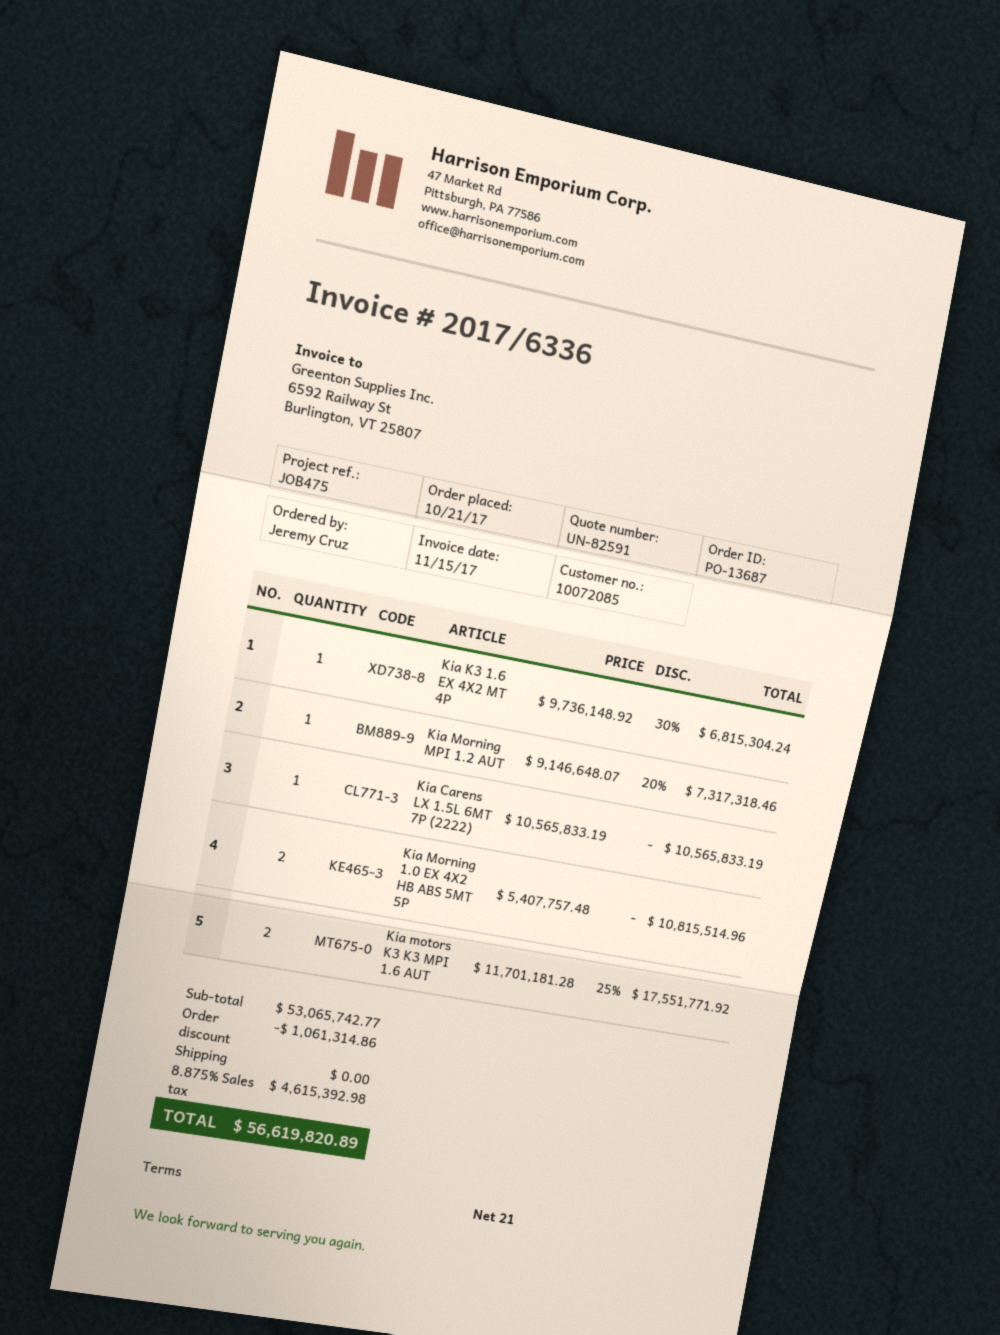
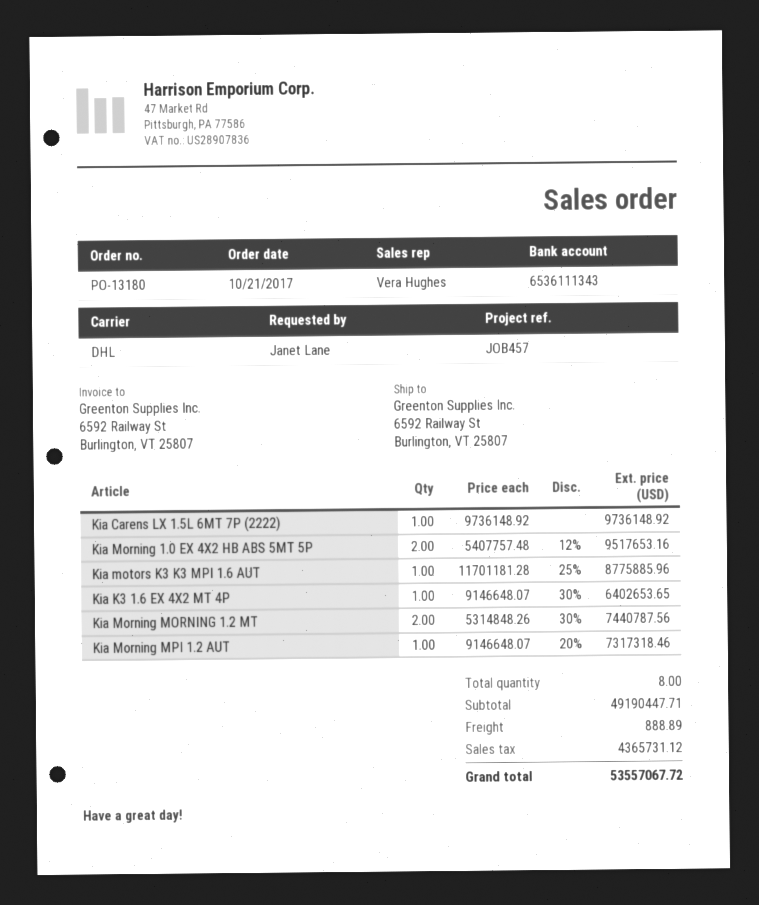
order number: PO-13687 -> PO-13180
reference: JOB475 -> JOB457
ordered by: Jeremy Cruz -> Janet Lane
Kia K3 1.6 EX 4X2 MT 4P: 1 x 9736148.92 - 30% = 6815304.24 -> 1 x 9146648.07 - 30% = 6402653.65
Kia Carens LX 1.5L 6MT 7P (2222): 1 x 10565833.19 = 10565833.19 -> 1 x 9736148.92 = 9736148.92
Kia Morning 1.0 EX 4X2 HB ABS 5MT 5P: 2 x 5407757.48 = 10815514.96 -> 2 x 5407757.48 - 12% = 9517653.16
Kia motors K3 K3 MPI 1.6 AUT: 2 x 11701181.28 - 25% = 17551771.92 -> 1 x 11701181.28 - 25% = 8775885.96
Kia Morning MORNING 1.2 MT: none -> 2 x 5314848.26 - 30% = 7440787.56
subtotal: 53065742.77 -> 49190447.71
discount: 1061314.86 -> none
shipping: 0.00 -> 888.89
tax: 4615392.98 -> 4365731.12
total: 56619820.89 -> 53557067.72

